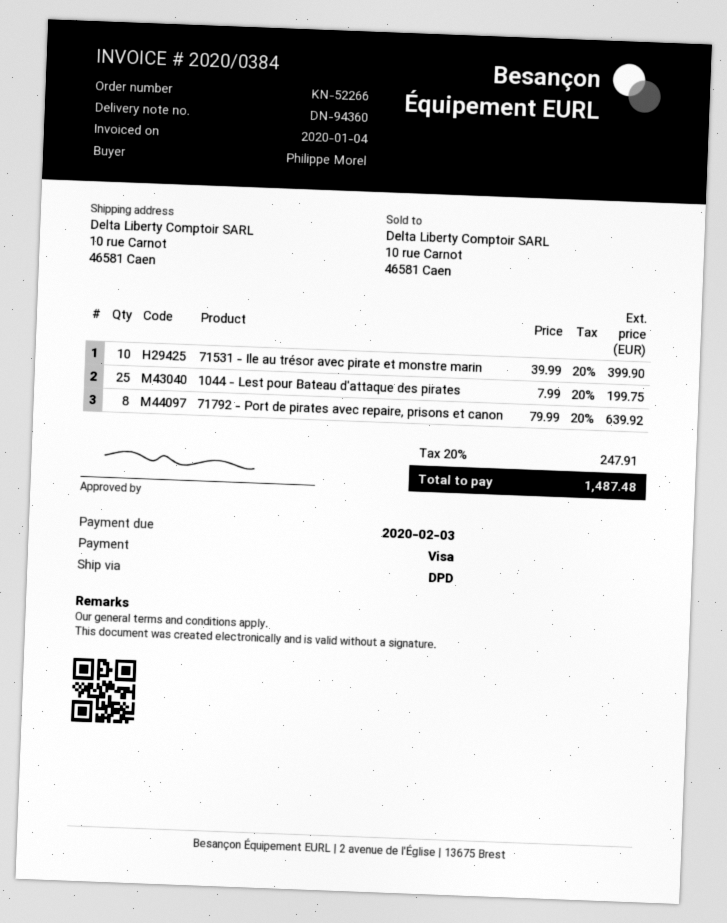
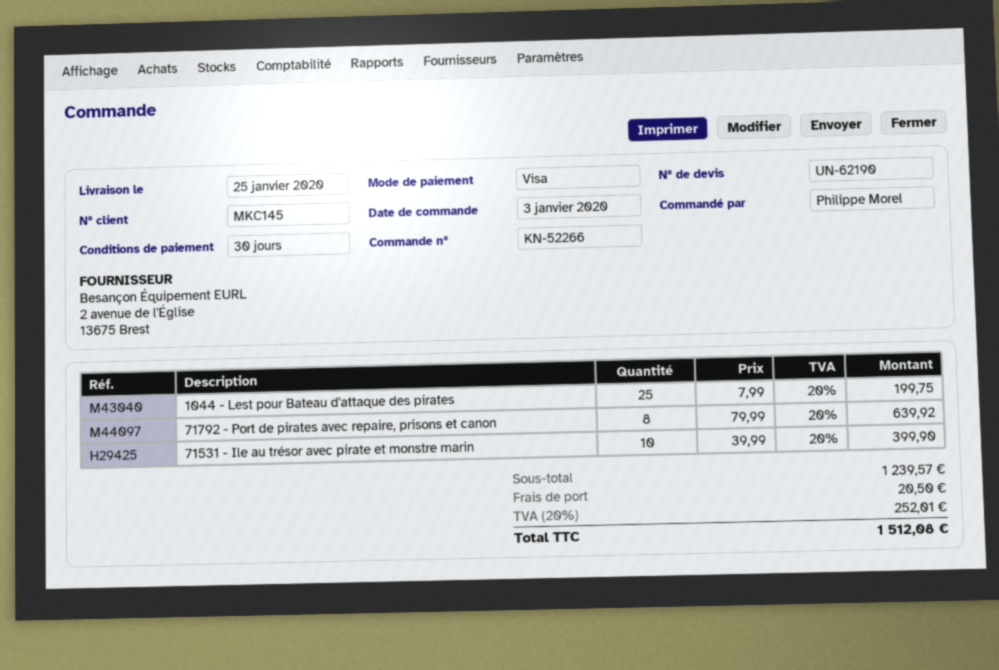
shipping: none -> 20.50
tax: 20% = 247.91 -> 20% = 252.01
total: 1487.48 -> 1512.08

